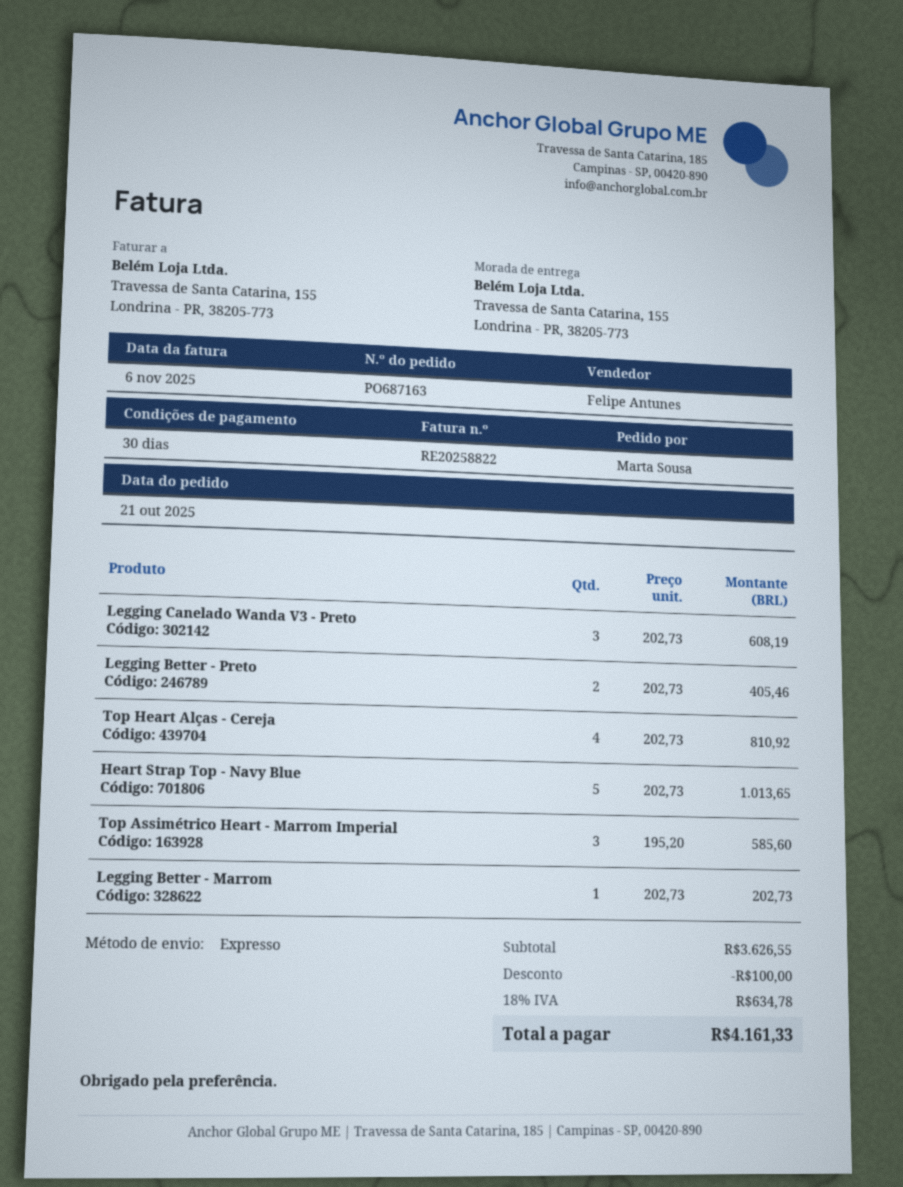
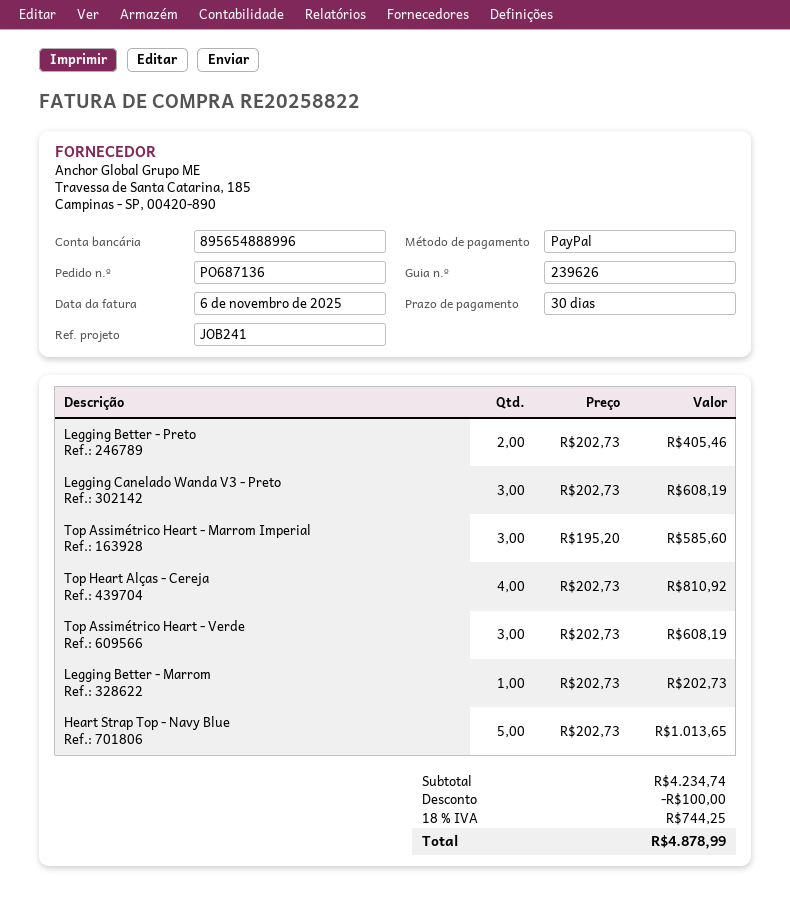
order number: PO687163 -> PO687136
Top Assimétrico Heart - Verde: none -> 3 x 202.73 = 608.19
subtotal: 3626.55 -> 4234.74
tax: 18% = 634.78 -> 18% = 744.25
total: 4161.33 -> 4878.99

